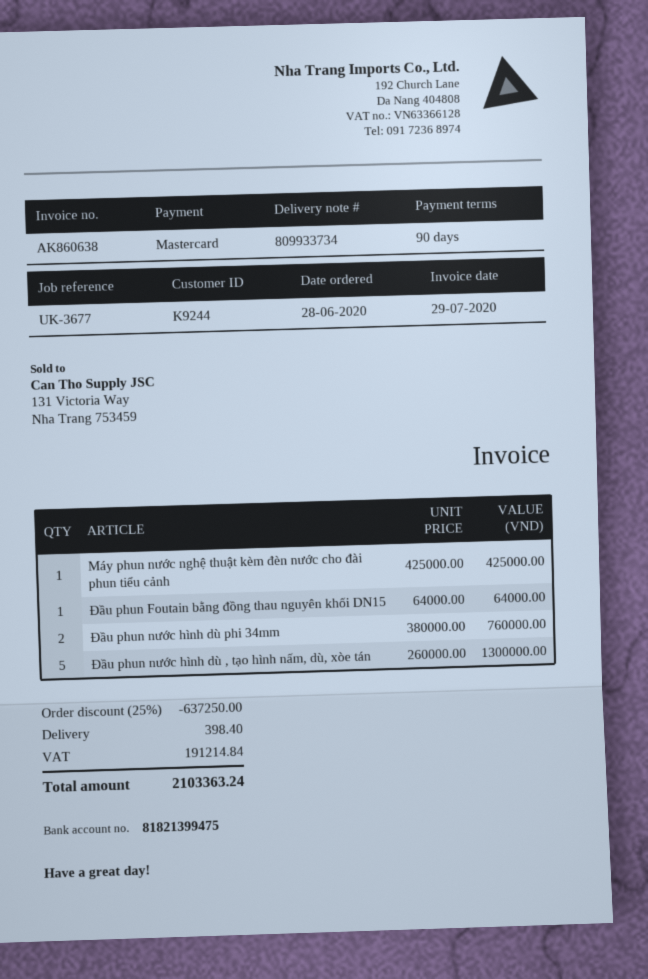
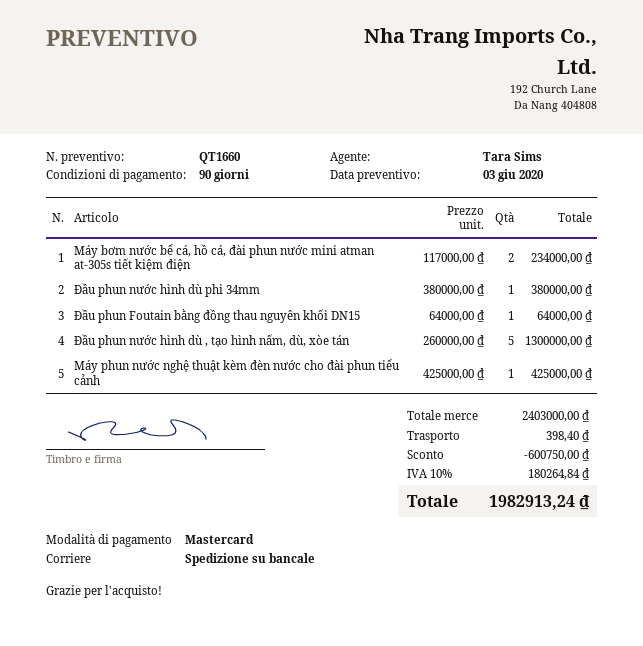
Đầu phun nước hình dù phi 34mm: 2 x 380000.00 = 760000.00 -> 1 x 380000.00 = 380000.00
Máy bơm nước bể cá, hồ cá, đài phun nước mini atman at-305s tiết kiệm điện: none -> 2 x 117000.00 = 234000.00
discount: 637250.00 -> 600750.00
tax: 191214.84 -> 180264.84
total: 2103363.24 -> 1982913.24

